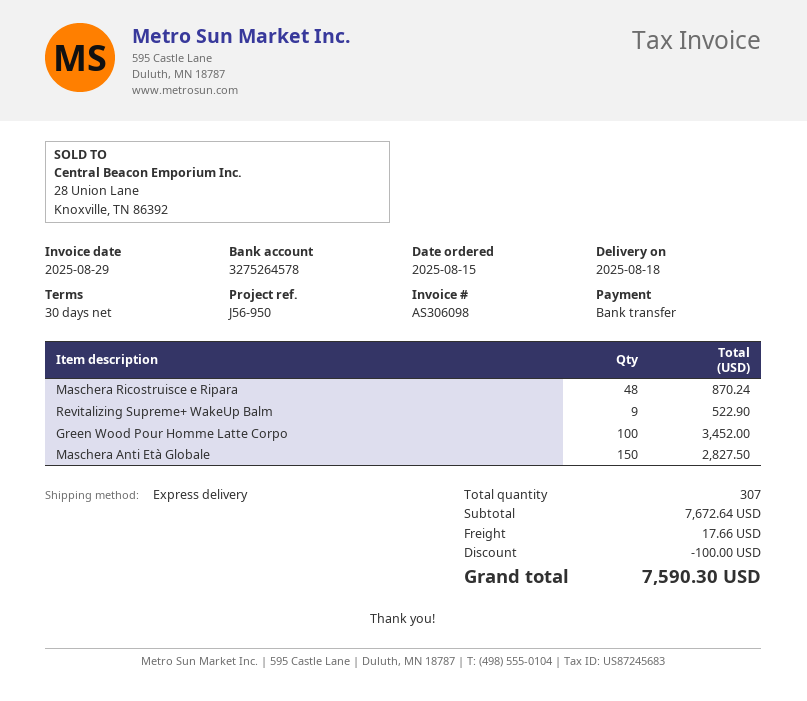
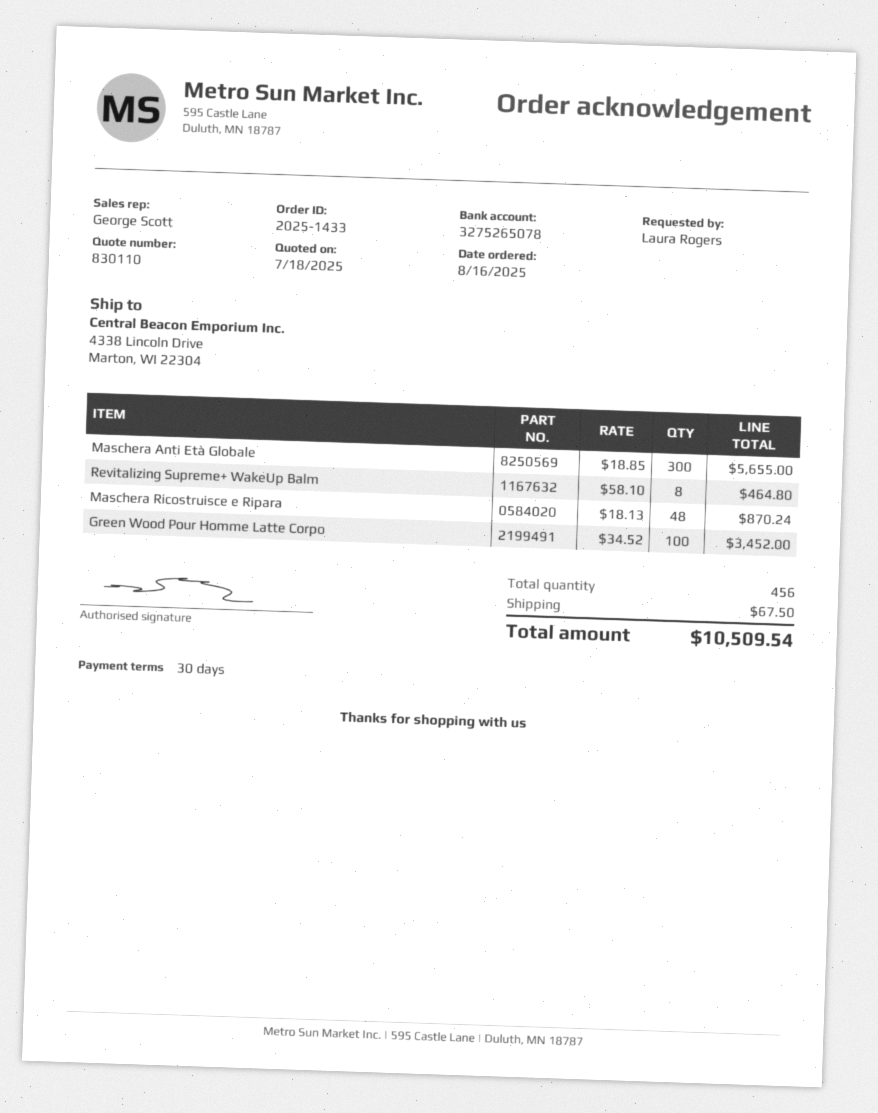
order date: 2025-08-15 -> 2025-08-16
bank account: 3275264578 -> 3275265078
Revitalizing Supreme+ WakeUp Balm: 9 for 522.90 -> 8 for 464.80
Maschera Anti Età Globale: 150 for 2827.50 -> 300 for 5655.00
total quantity: 307 -> 456
discount: 100.00 -> none
shipping: 17.66 -> 67.50
total: 7590.30 -> 10509.54

